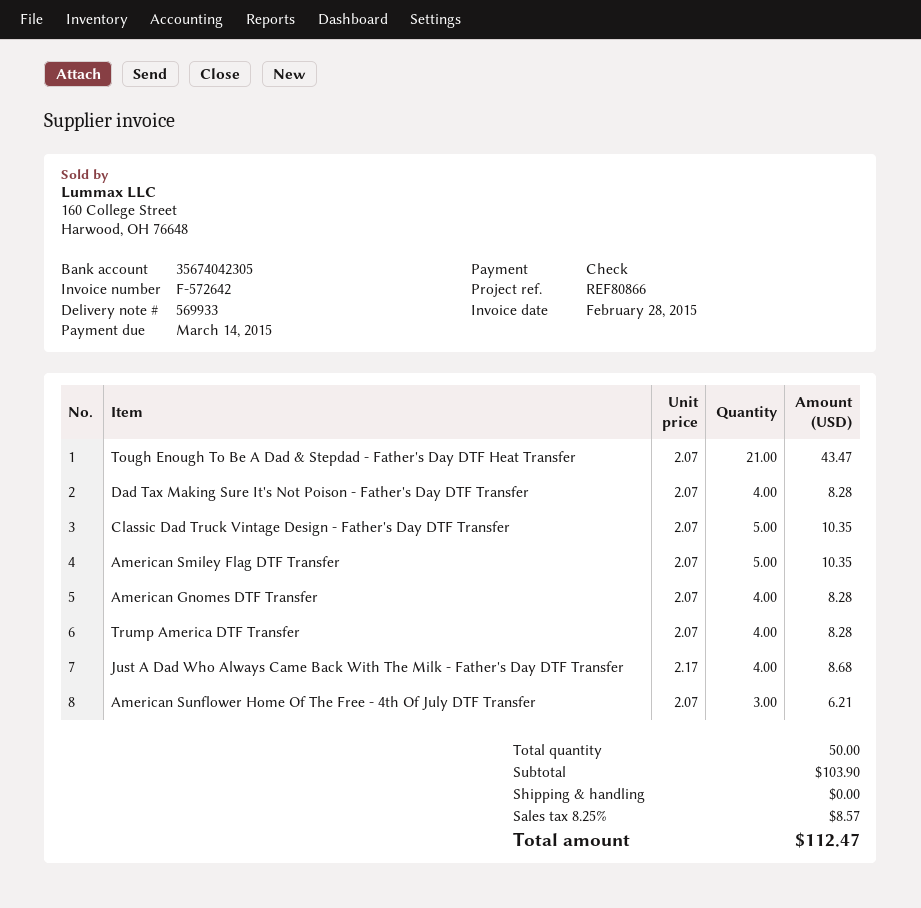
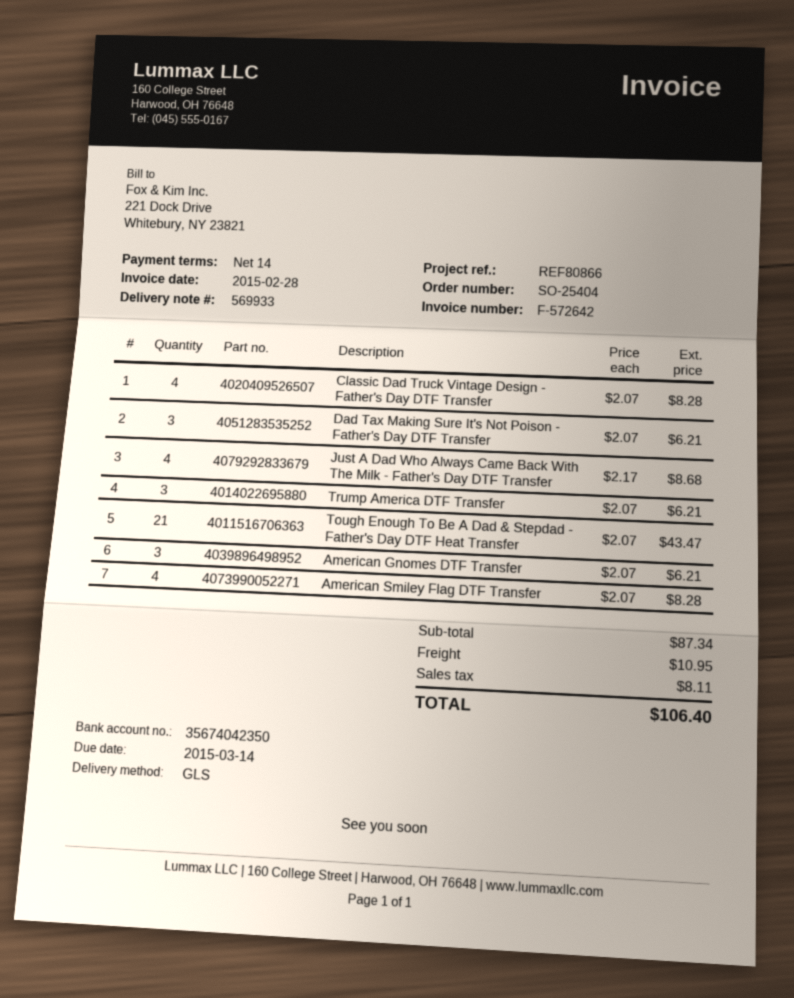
bank account: 35674042305 -> 35674042350
Dad Tax Making Sure It's Not Poison - Father's Day DTF Transfer: 4 x 2.07 = 8.28 -> 3 x 2.07 = 6.21
Classic Dad Truck Vintage Design - Father's Day DTF Transfer: 5 x 2.07 = 10.35 -> 4 x 2.07 = 8.28
American Smiley Flag DTF Transfer: 5 x 2.07 = 10.35 -> 4 x 2.07 = 8.28
American Gnomes DTF Transfer: 4 x 2.07 = 8.28 -> 3 x 2.07 = 6.21
Trump America DTF Transfer: 4 x 2.07 = 8.28 -> 3 x 2.07 = 6.21
American Sunflower Home Of The Free - 4th Of July DTF Transfer: 3 x 2.07 = 6.21 -> none
subtotal: 103.90 -> 87.34
shipping: 0.00 -> 10.95
tax: 8.57 -> 8.11
total: 112.47 -> 106.40

